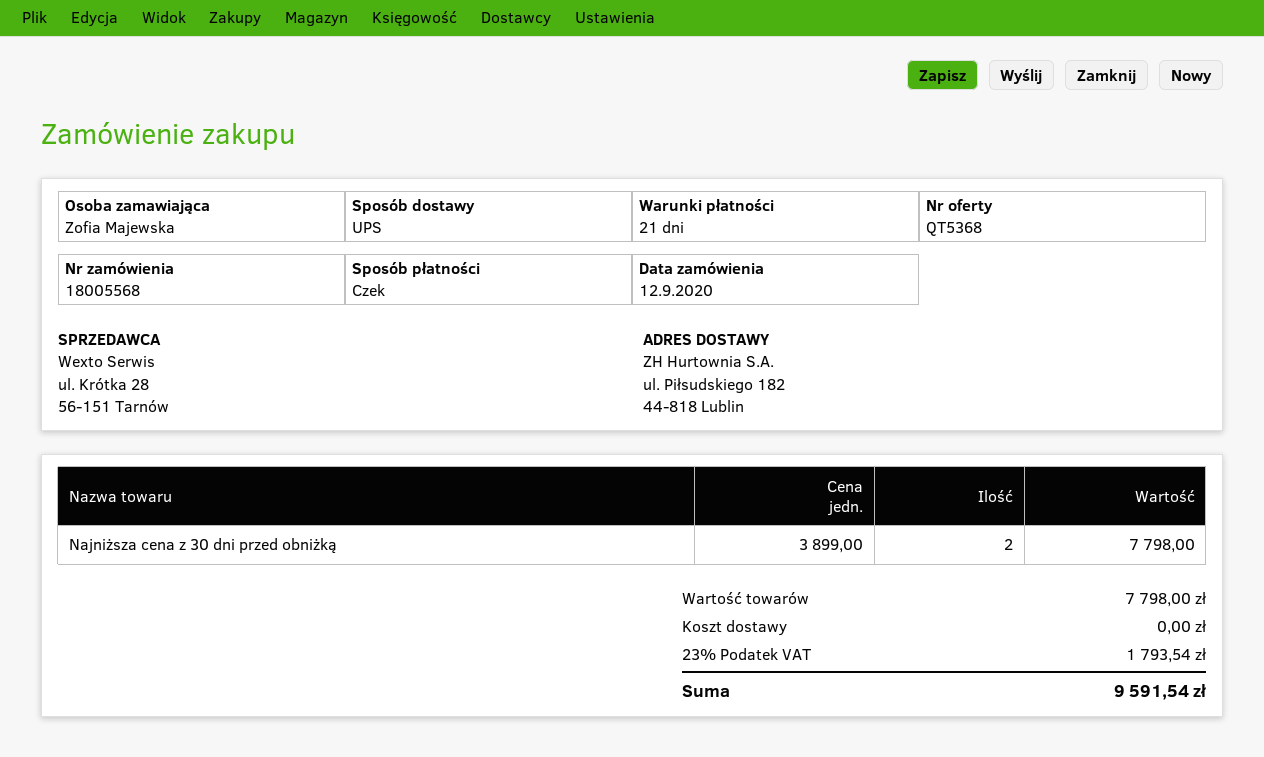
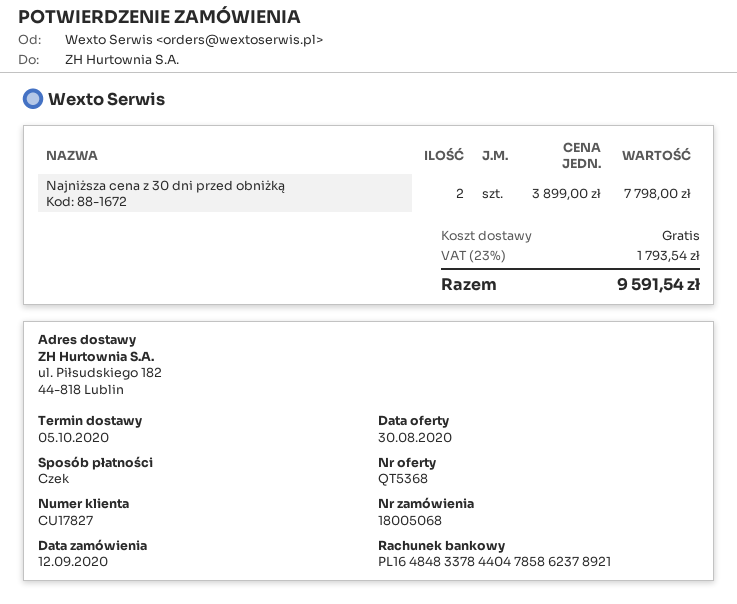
order number: 18005568 -> 18005068

